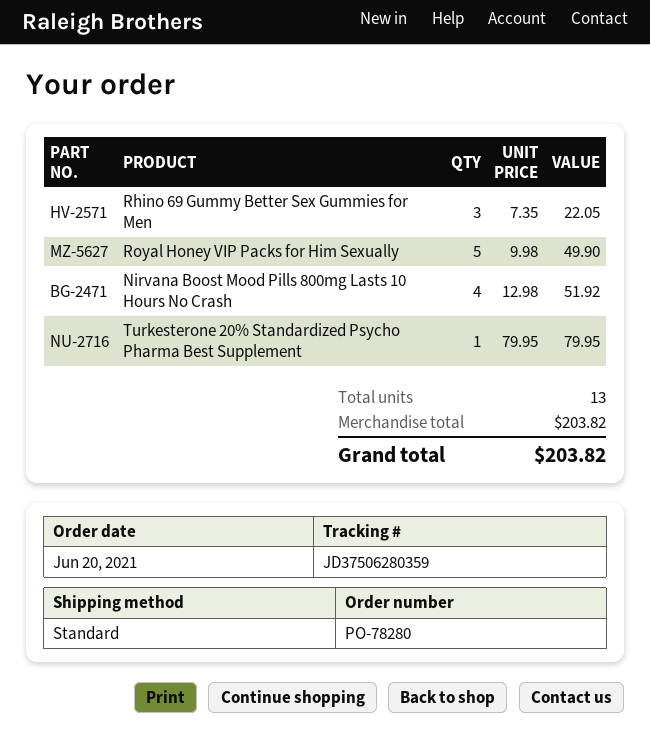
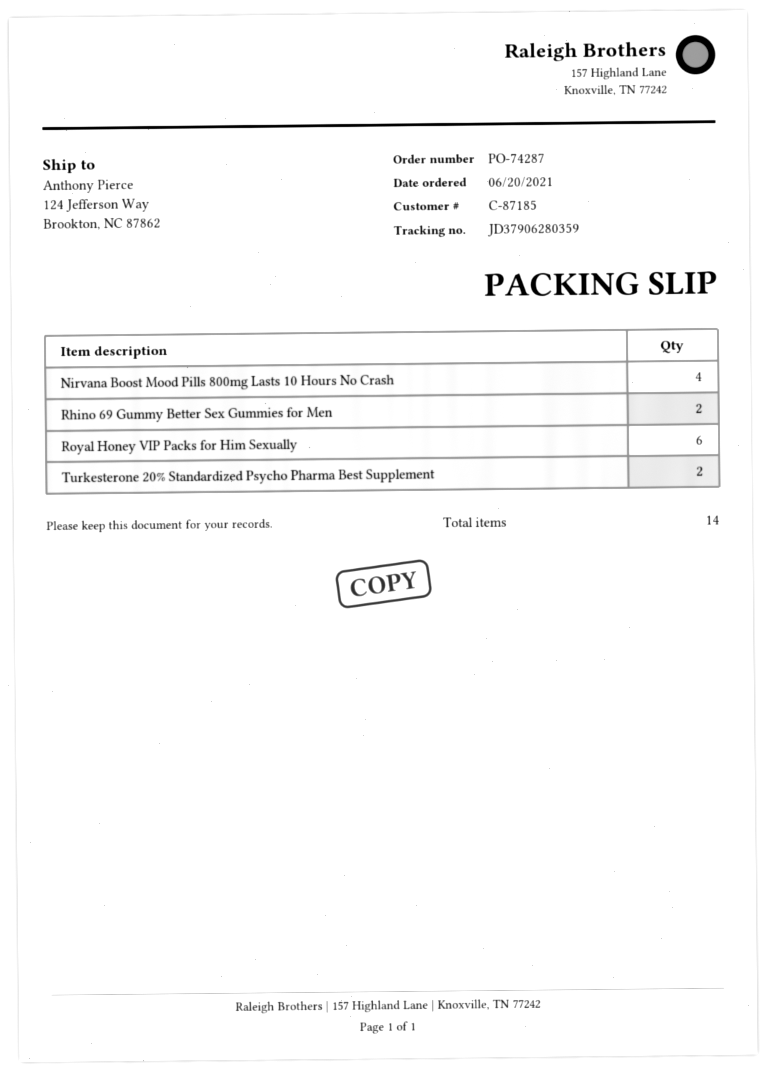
order number: PO-78280 -> PO-74287
tracking number: JD37506280359 -> JD37906280359
Rhino 69 Gummy Better Sex Gummies for Men: 3 -> 2
Royal Honey VIP Packs for Him Sexually: 5 -> 6
Turkesterone 20% Standardized Psycho Pharma Best Supplement: 1 -> 2
total quantity: 13 -> 14

